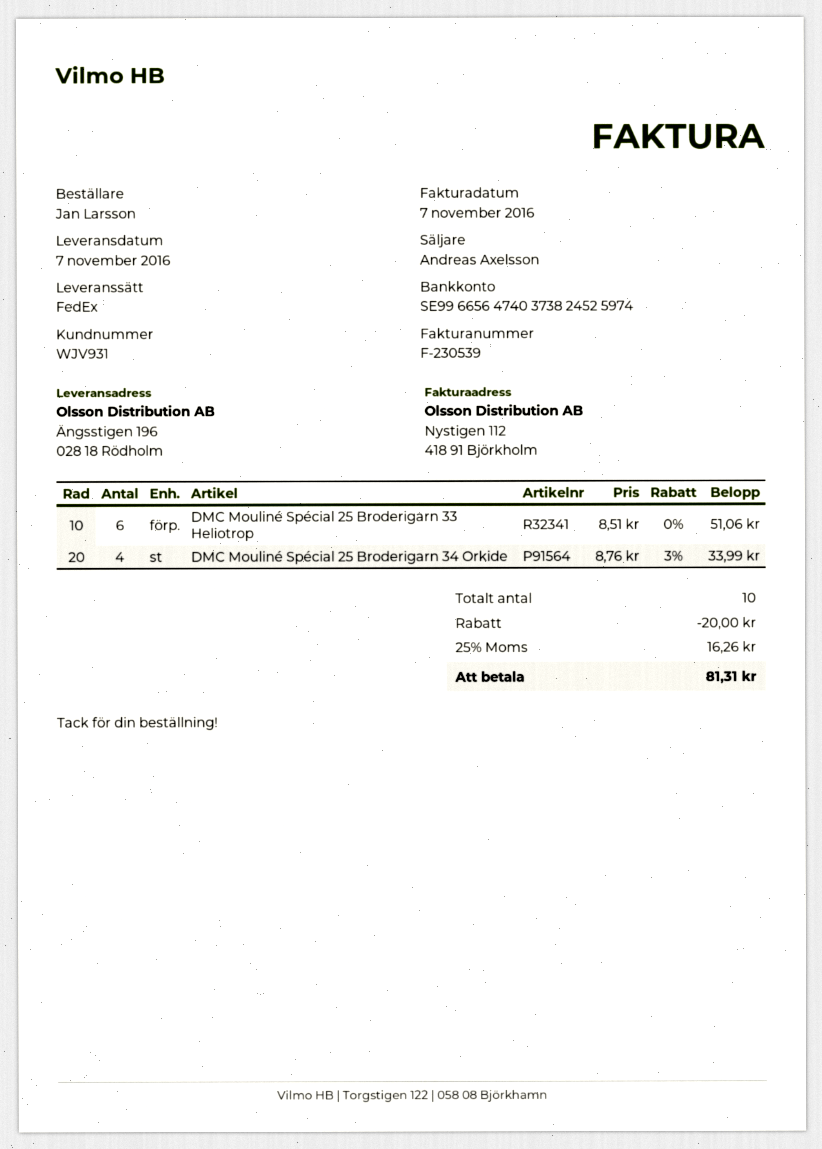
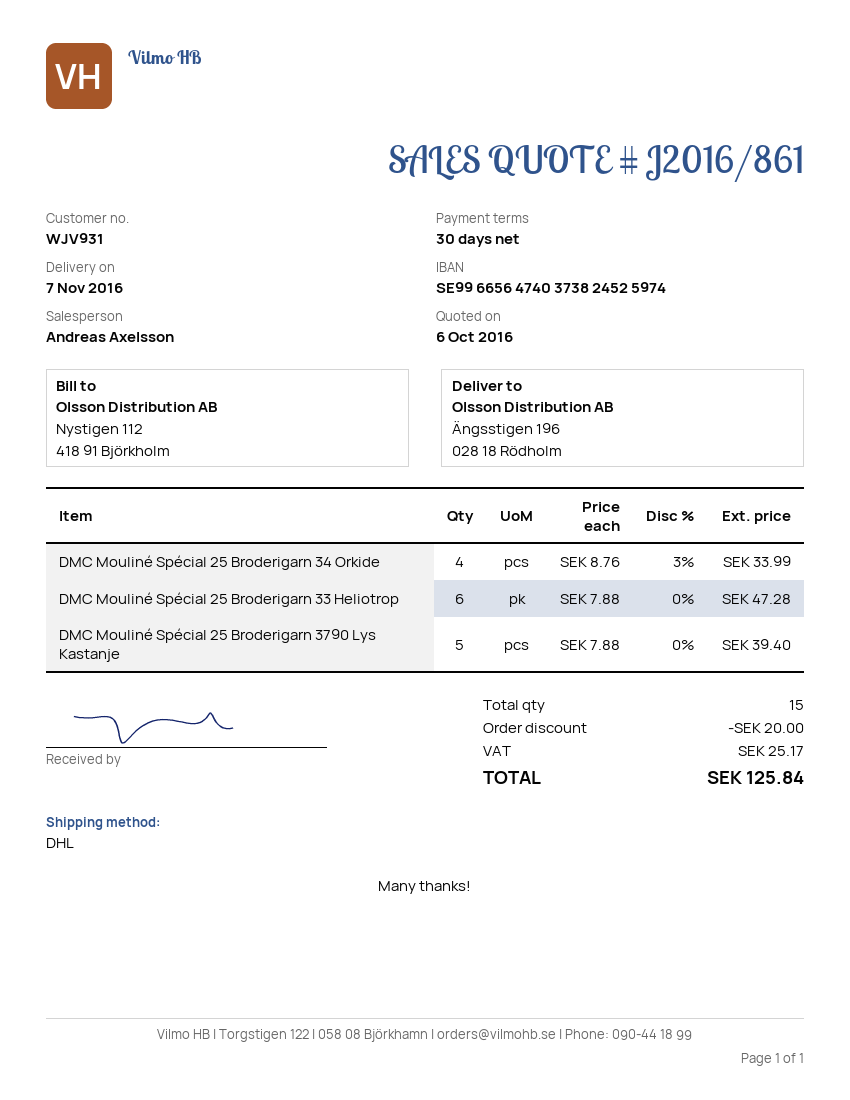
shipping method: FedEx -> DHL
DMC Mouliné Spécial 25 Broderigarn 33 Heliotrop: 6 x 8.51 = 51.06 -> 6 x 7.88 = 47.28
DMC Mouliné Spécial 25 Broderigarn 3790 Lys Kastanje: none -> 5 x 7.88 = 39.40
total quantity: 10 -> 15
tax: 16.26 -> 25.17
total: 81.31 -> 125.84

